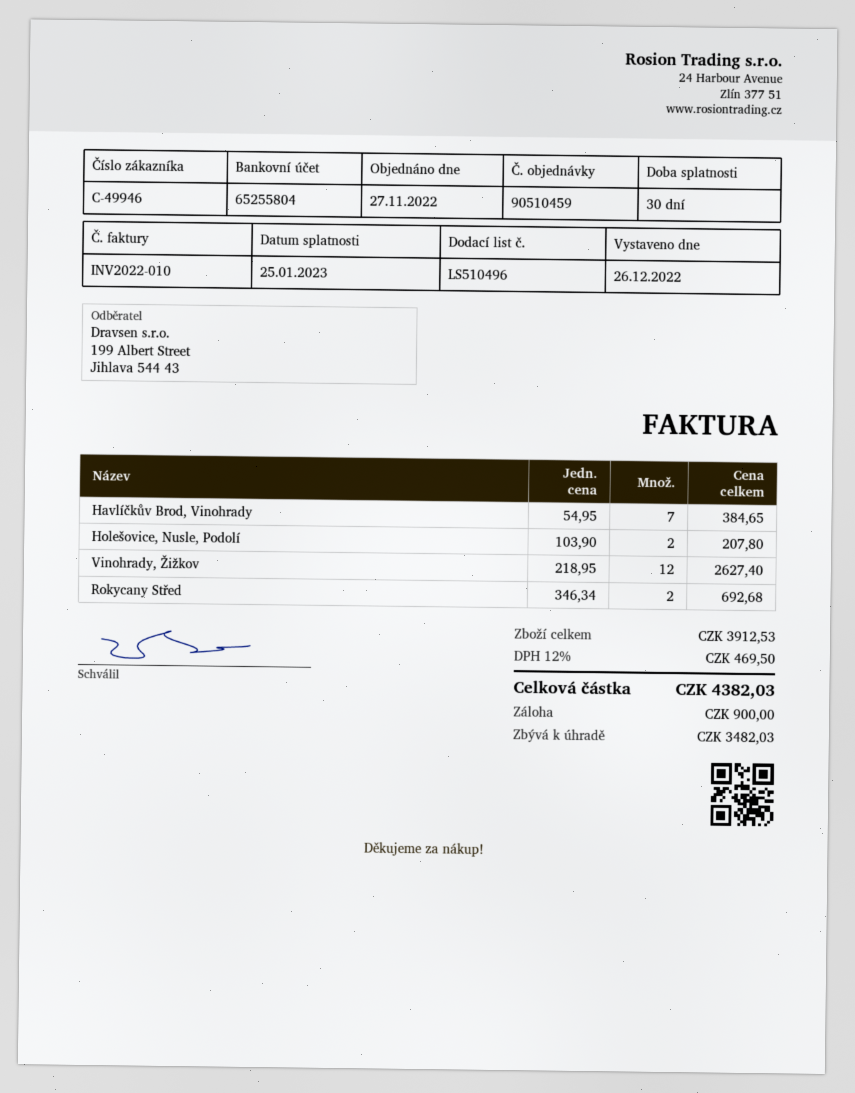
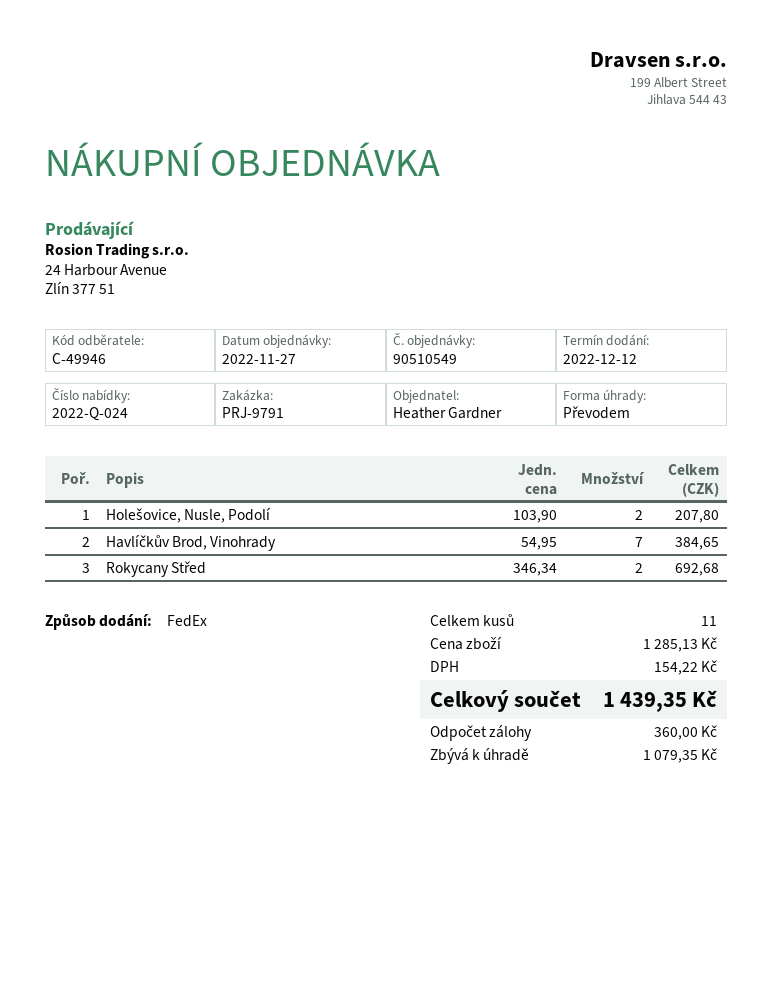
order number: 90510459 -> 90510549
Vinohrady, Žižkov: 12 x 218.95 = 2627.40 -> none
subtotal: 3912.53 -> 1285.13
tax: 469.50 -> 154.22
total: 4382.03 -> 1439.35
deposit: 900.00 -> 360.00
balance: 3482.03 -> 1079.35

